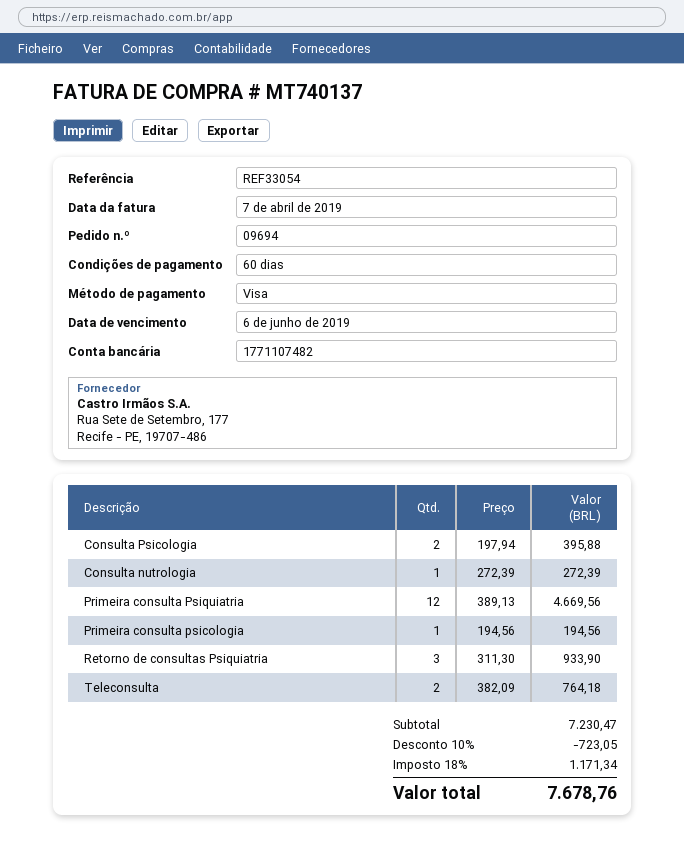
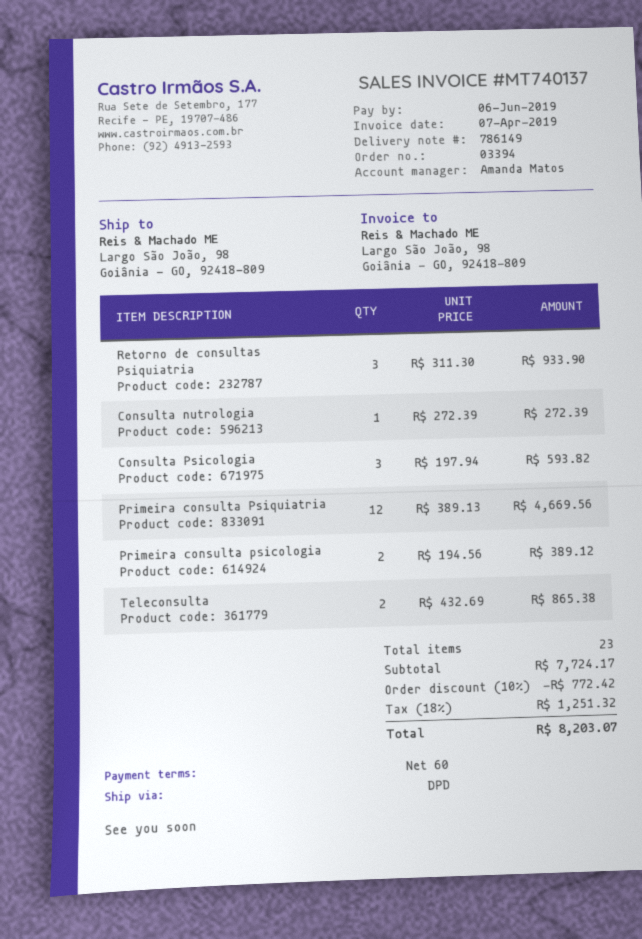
order number: 09694 -> 03394
Consulta Psicologia: 2 x 197.94 = 395.88 -> 3 x 197.94 = 593.82
Primeira consulta psicologia: 1 x 194.56 = 194.56 -> 2 x 194.56 = 389.12
Teleconsulta: 2 x 382.09 = 764.18 -> 2 x 432.69 = 865.38
subtotal: 7230.47 -> 7724.17
discount: 10% = 723.05 -> 10% = 772.42
tax: 18% = 1171.34 -> 18% = 1251.32
total: 7678.76 -> 8203.07

